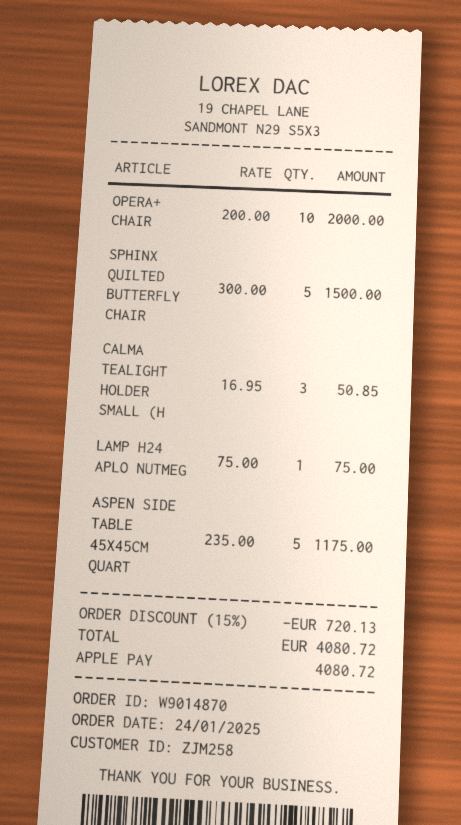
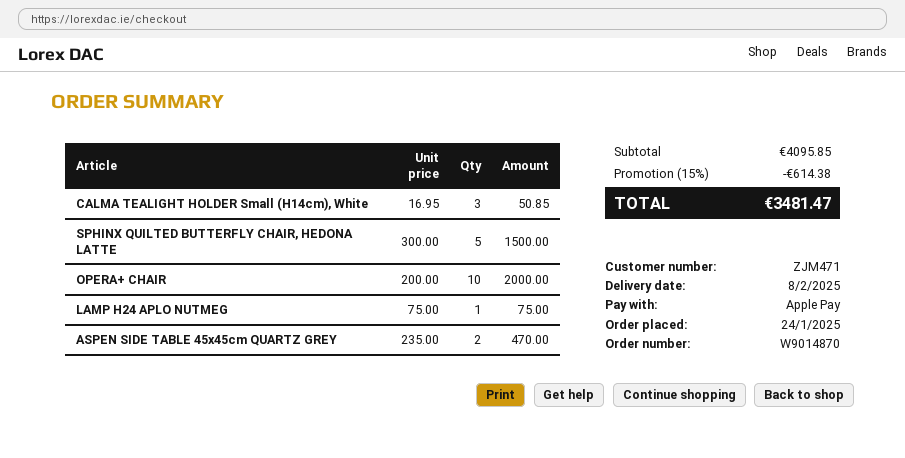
customer number: ZJM258 -> ZJM471
ASPEN SIDE TABLE 45X45CM QUART: 5 x 235.00 = 1175.00 -> 2 x 235.00 = 470.00
discount: 15% = 720.13 -> 15% = 614.38
total: 4080.72 -> 3481.47

